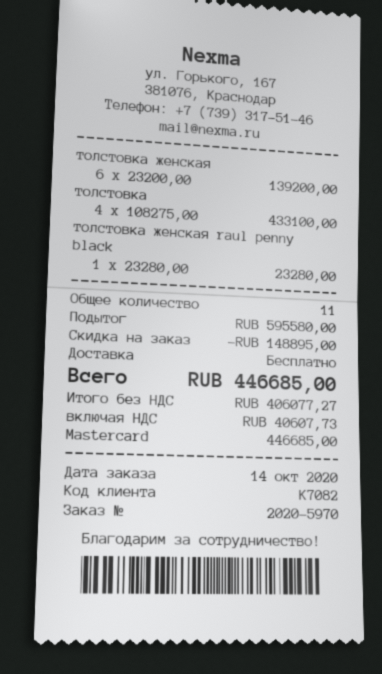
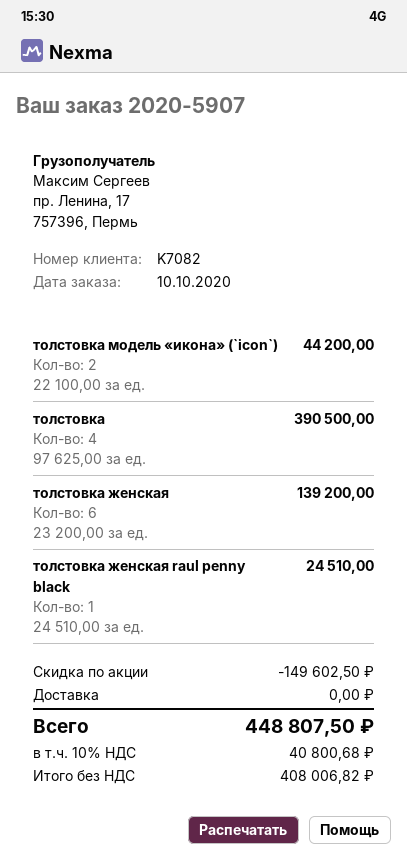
order number: 2020-5970 -> 2020-5907
order date: 2020-10-14 -> 2020-10-10
толстовка: 4 x 108275.00 = 433100.00 -> 4 x 97625.00 = 390500.00
толстовка женская raul penny black: 1 x 23280.00 = 23280.00 -> 1 x 24510.00 = 24510.00
толстовка модель «икона» (`icon`): none -> 2 x 22100.00 = 44200.00
discount: 148895.00 -> 149602.50
net: 406077.27 -> 408006.82
tax: 40607.73 -> 40800.68
total: 446685.00 -> 448807.50

